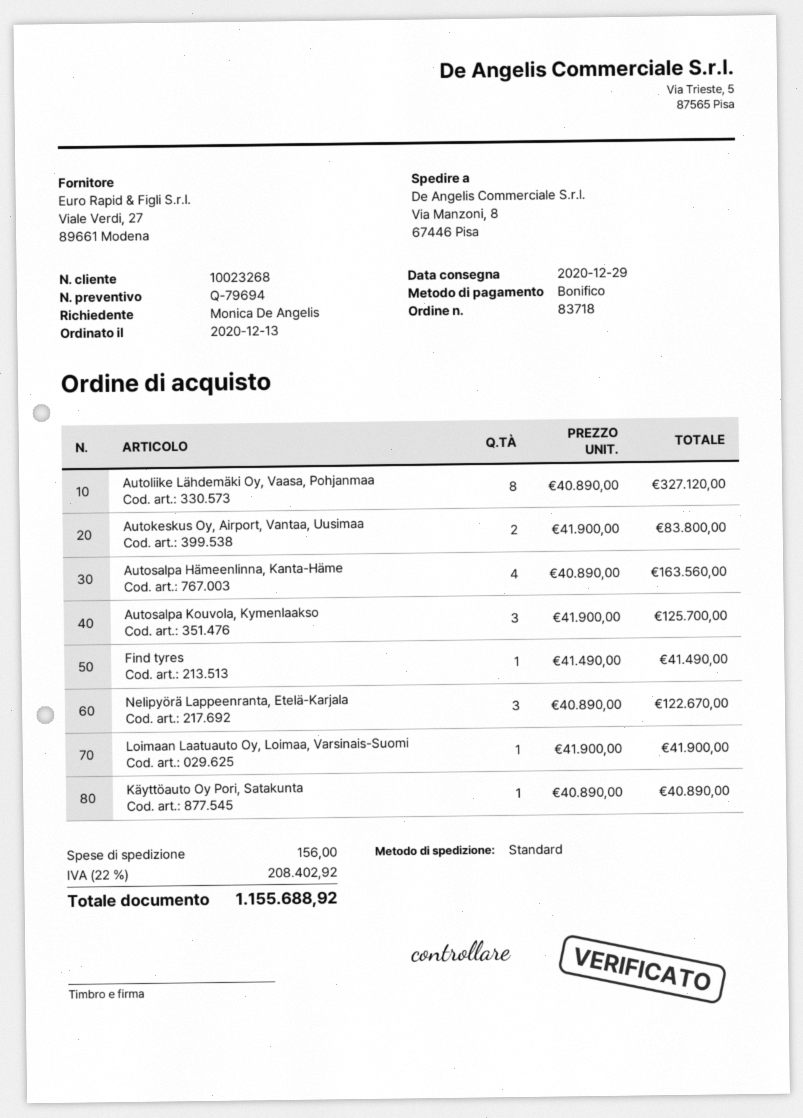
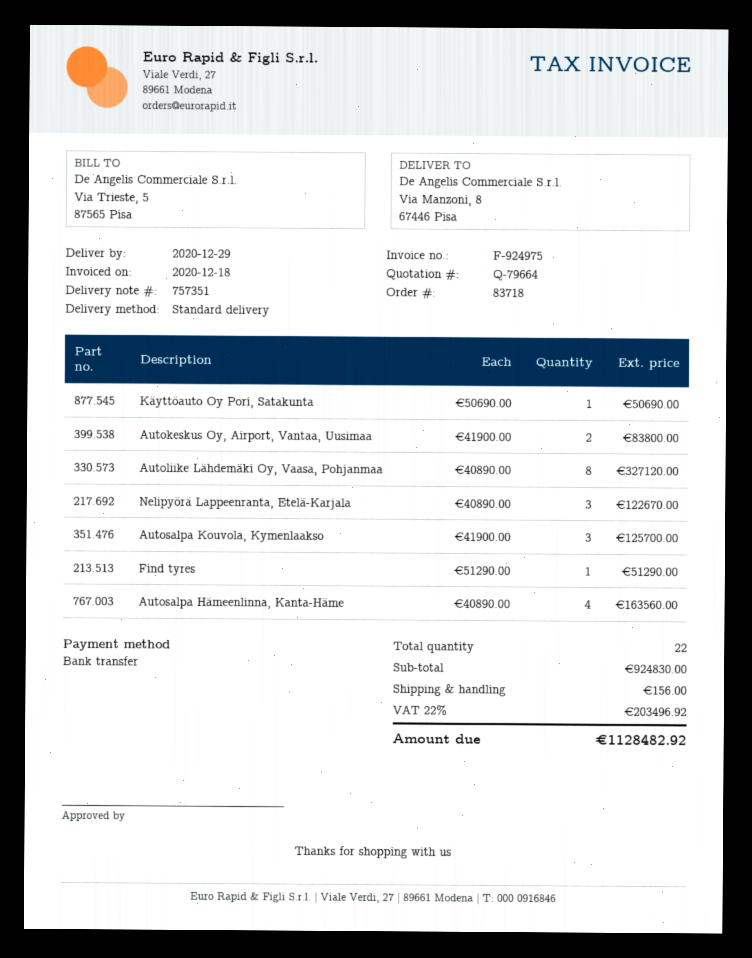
quote number: Q-79694 -> Q-79664
Find tyres: 1 x 41490.00 = 41490.00 -> 1 x 51290.00 = 51290.00
Loimaan Laatuauto Oy, Loimaa, Varsinais-Suomi: 1 x 41900.00 = 41900.00 -> none
Käyttöauto Oy Pori, Satakunta: 1 x 40890.00 = 40890.00 -> 1 x 50690.00 = 50690.00
tax: 22% = 208402.92 -> 22% = 203496.92
total: 1155688.92 -> 1128482.92

